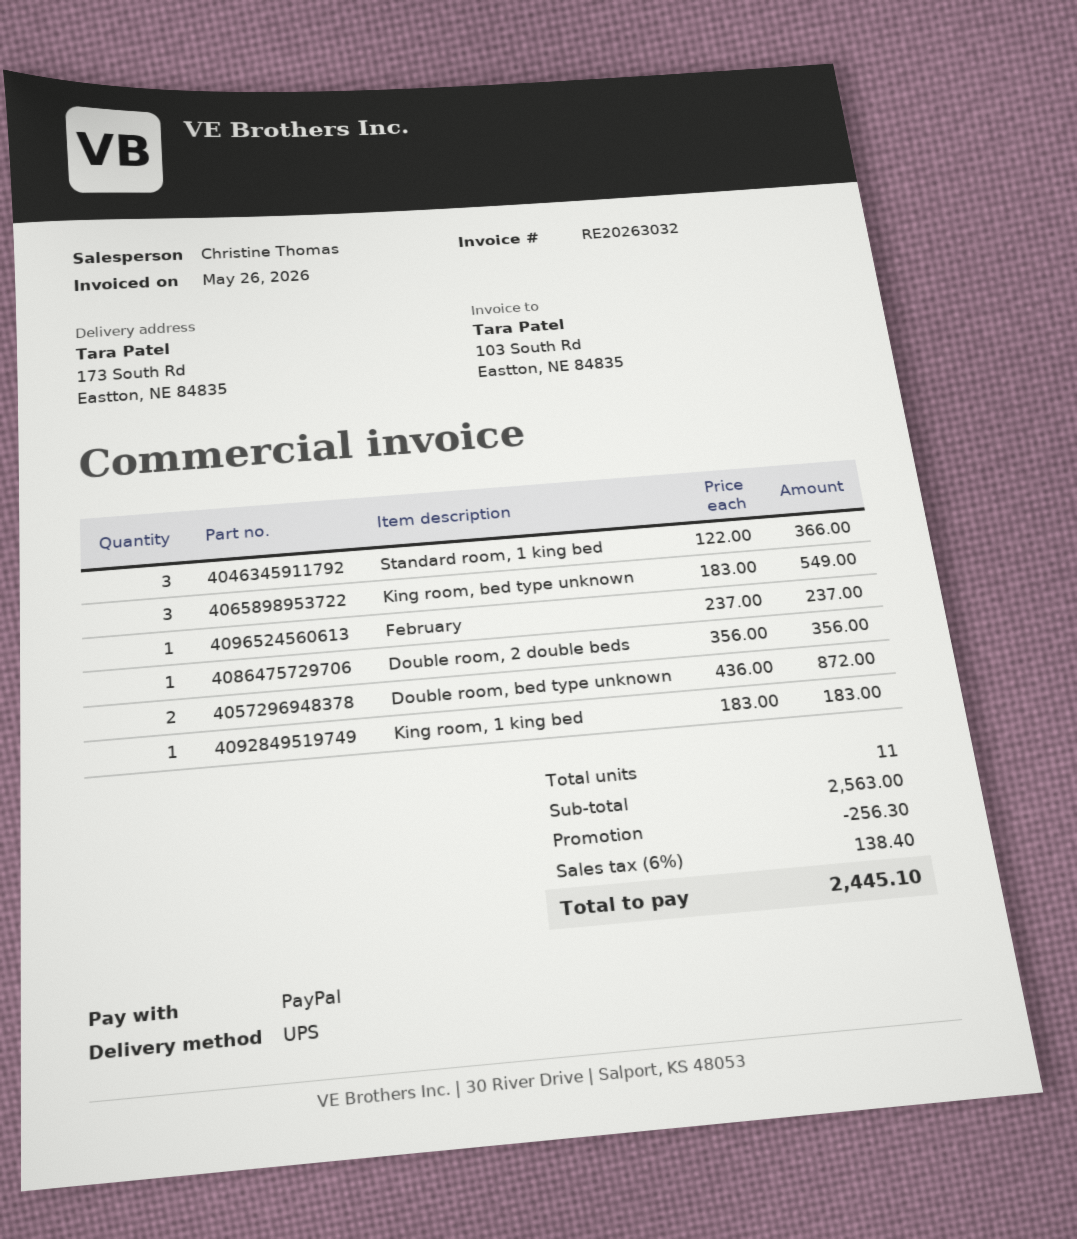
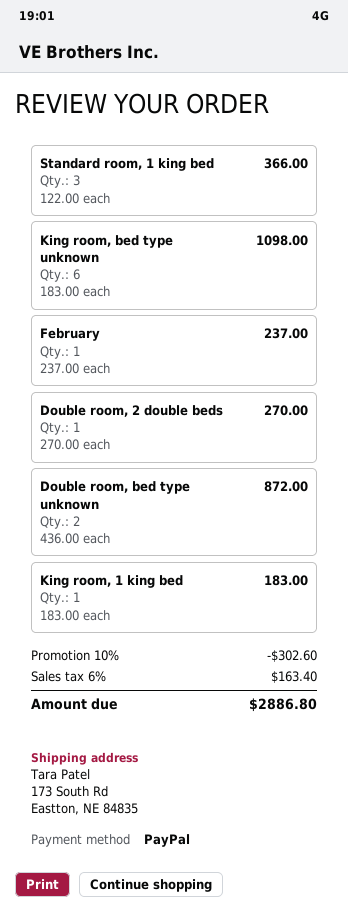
King room, bed type unknown: 3 x 183.00 = 549.00 -> 6 x 183.00 = 1098.00
Double room, 2 double beds: 1 x 356.00 = 356.00 -> 1 x 270.00 = 270.00
discount: 256.30 -> 302.60
tax: 6% = 138.40 -> 6% = 163.40
total: 2445.10 -> 2886.80

